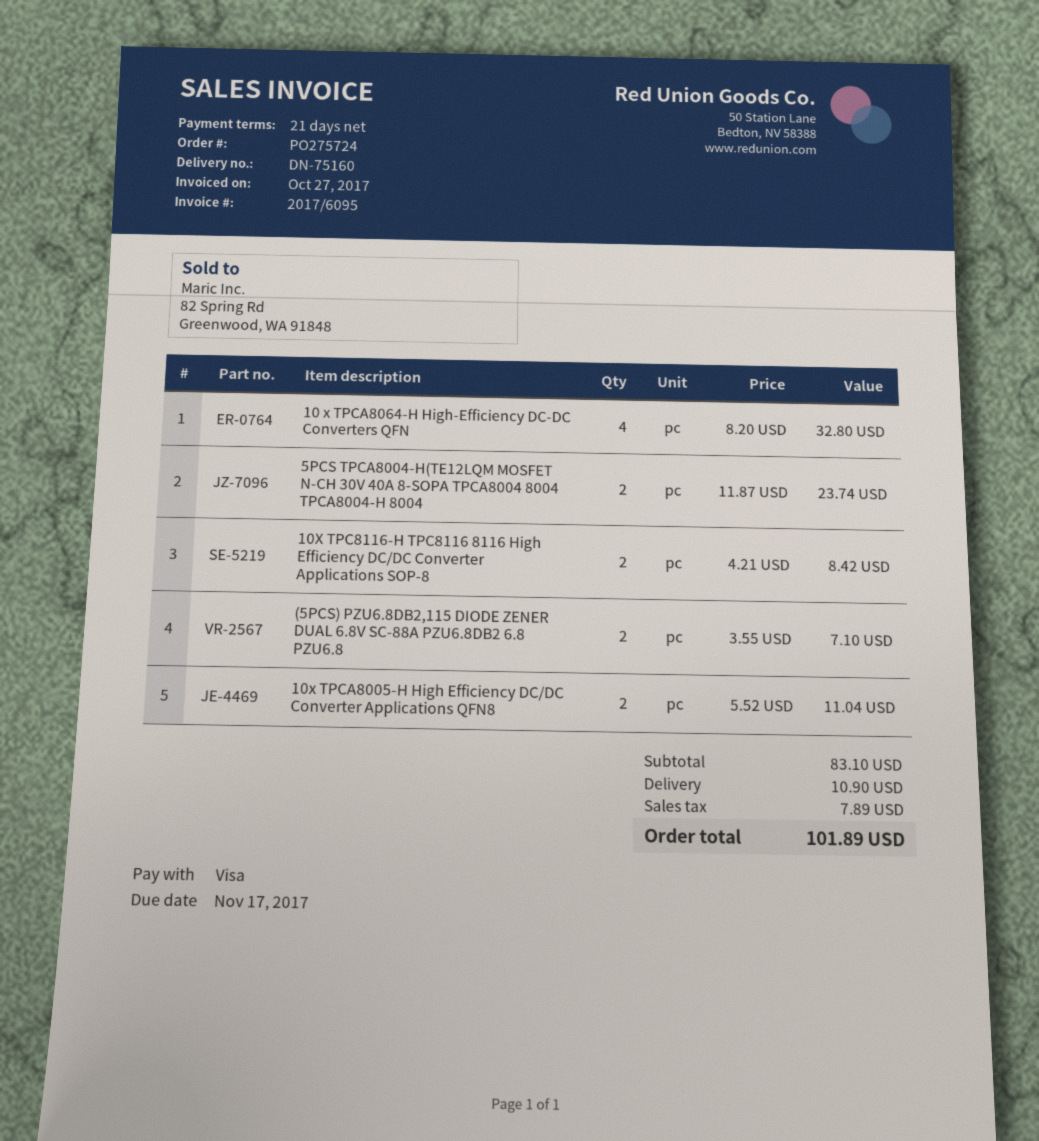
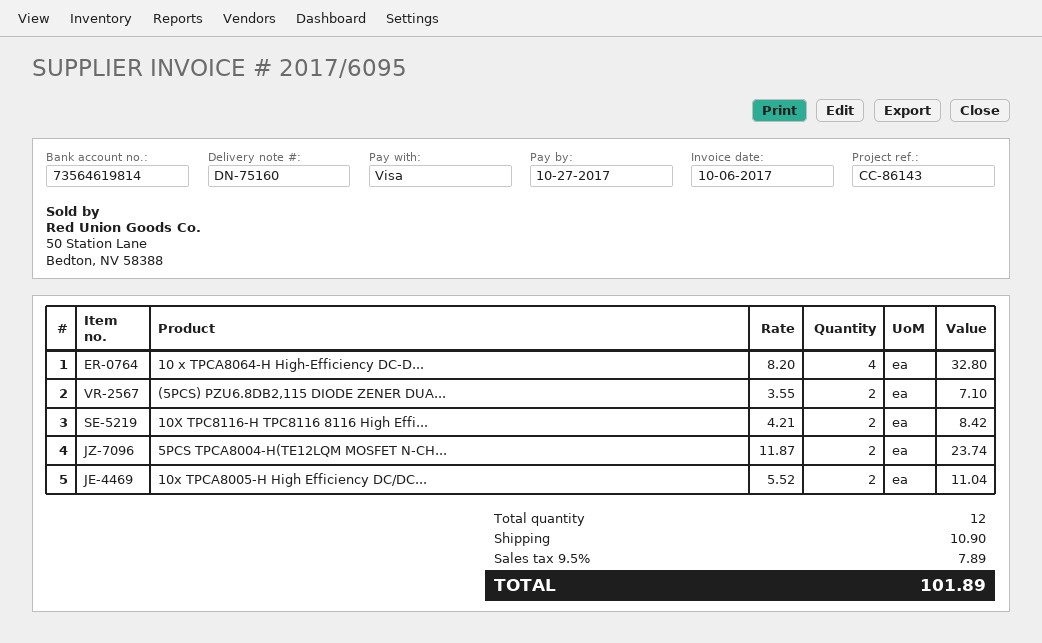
invoice date: 2017-10-27 -> 2017-10-06
due date: 2017-11-17 -> 2017-10-27

